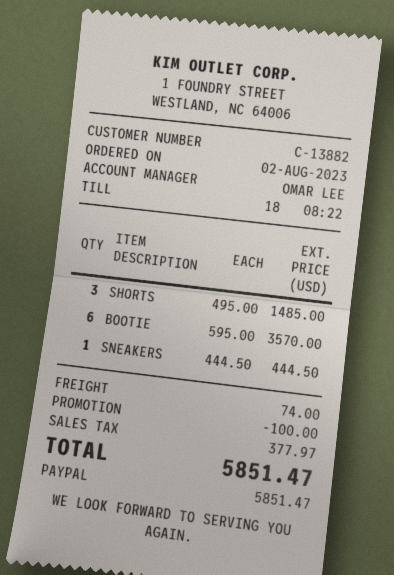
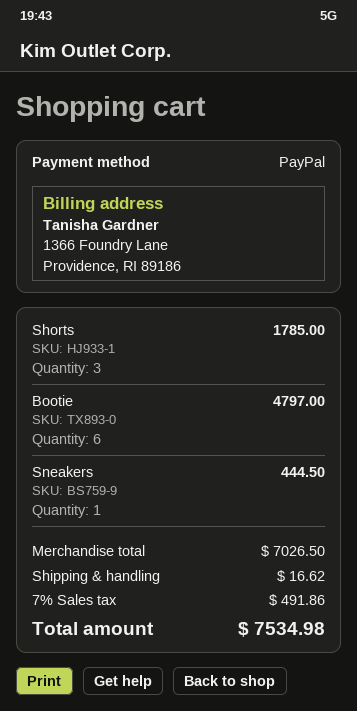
SHORTS: 3 for 1485.00 -> 3 for 1785.00
BOOTIE: 6 for 3570.00 -> 6 for 4797.00
discount: 100.00 -> none
shipping: 74.00 -> 16.62
tax: 377.97 -> 491.86
total: 5851.47 -> 7534.98

